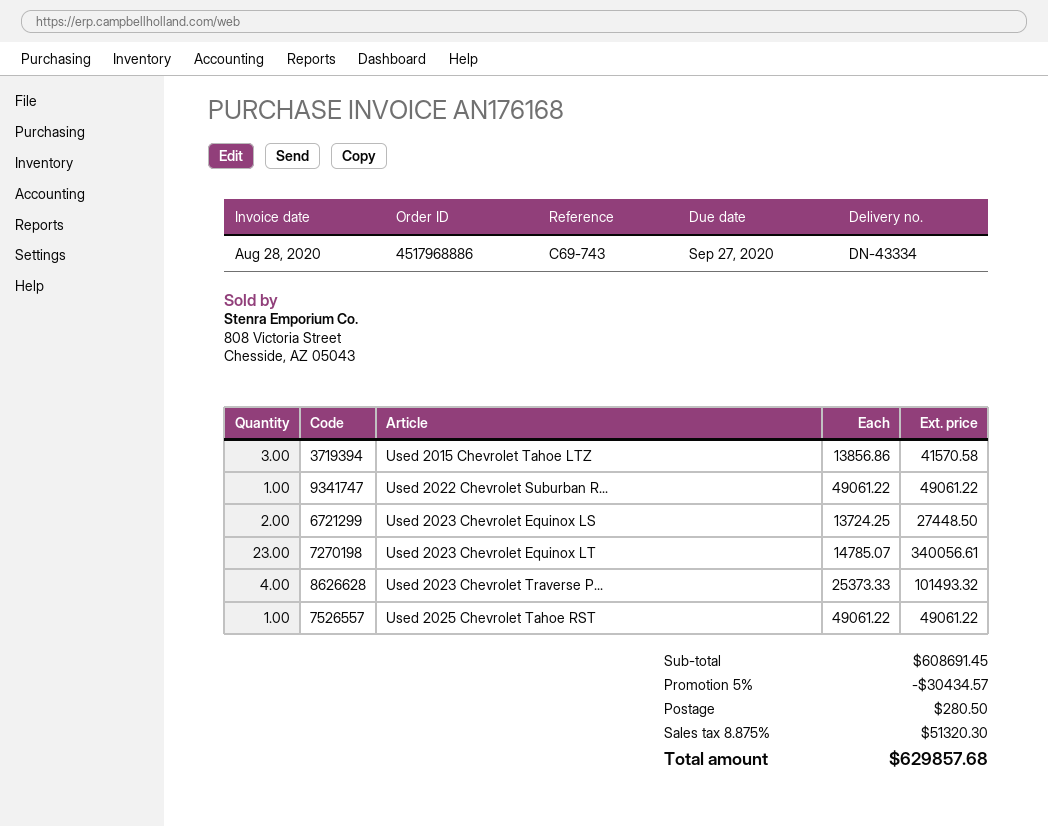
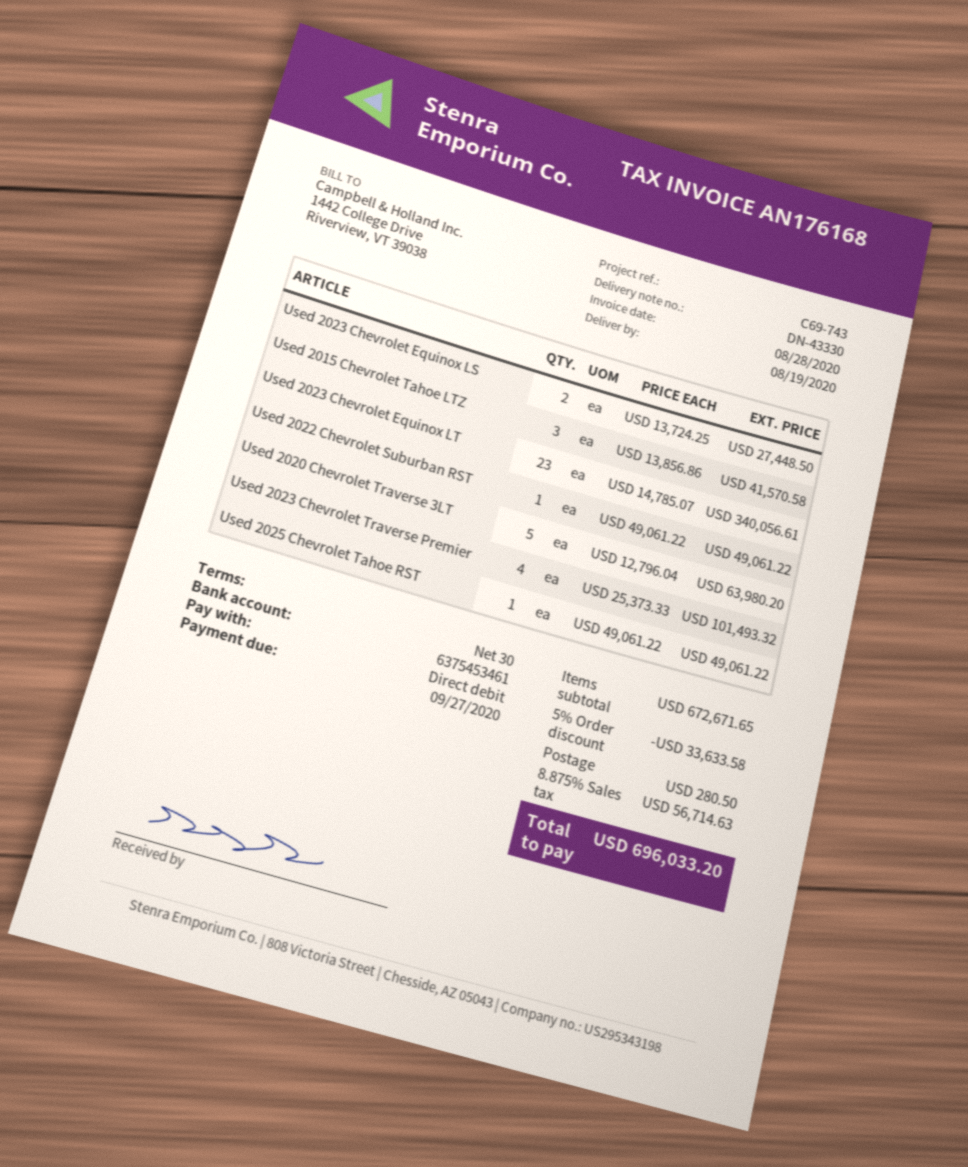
delivery note number: DN-43334 -> DN-43330
Used 2020 Chevrolet Traverse 3LT: none -> 5 x 12796.04 = 63980.20
subtotal: 608691.45 -> 672671.65
discount: 5% = 30434.57 -> 5% = 33633.58
tax: 8.875% = 51320.30 -> 8.875% = 56714.63
total: 629857.68 -> 696033.20

